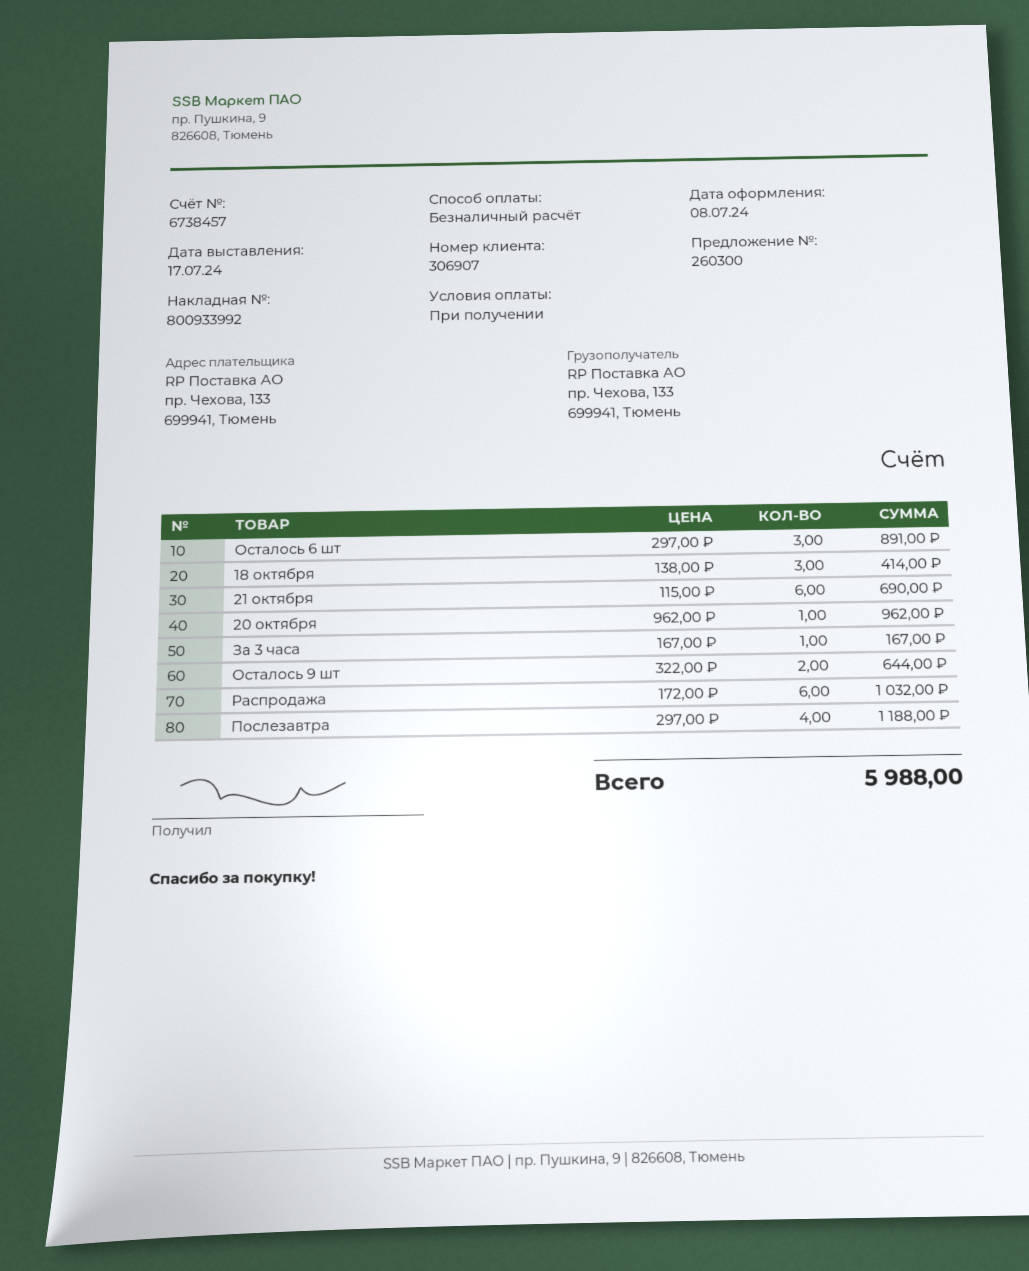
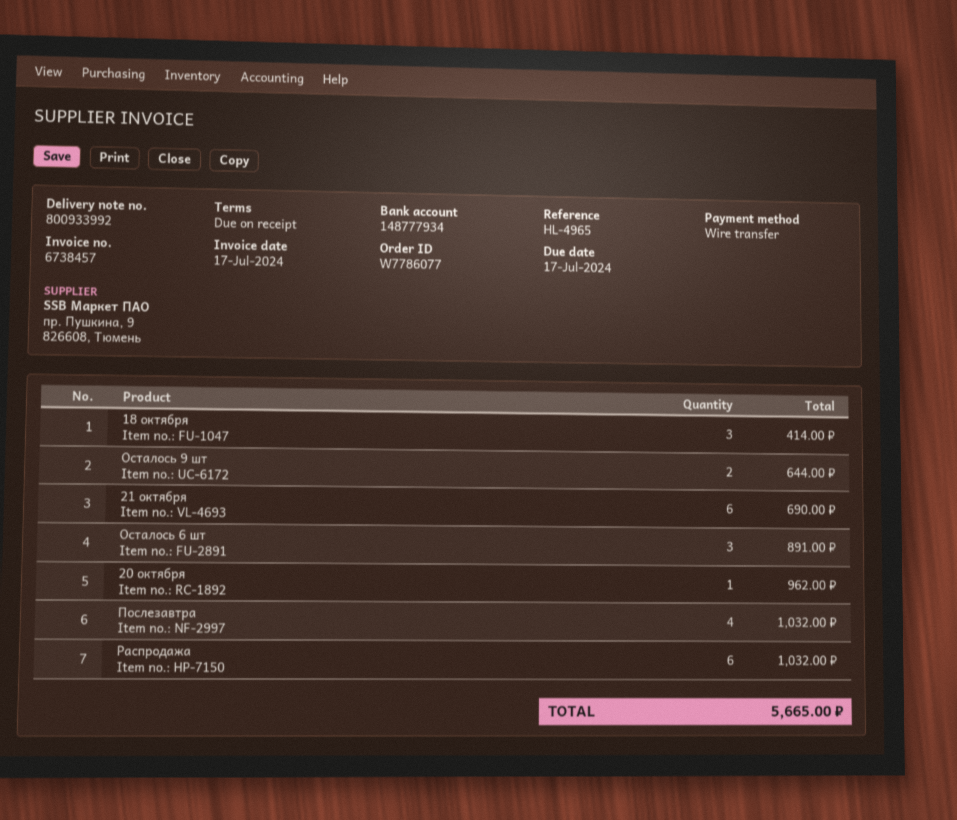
За 3 часа: 1 for 167.00 -> none
Послезавтра: 4 for 1188.00 -> 4 for 1032.00
total: 5988.00 -> 5665.00

